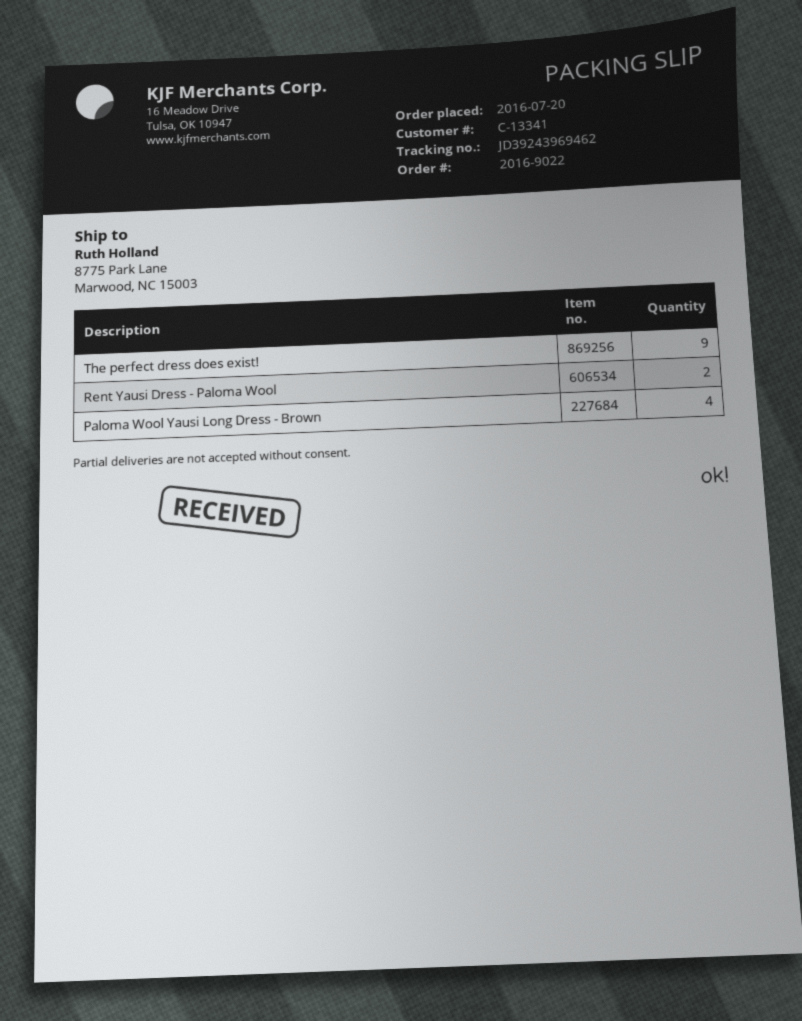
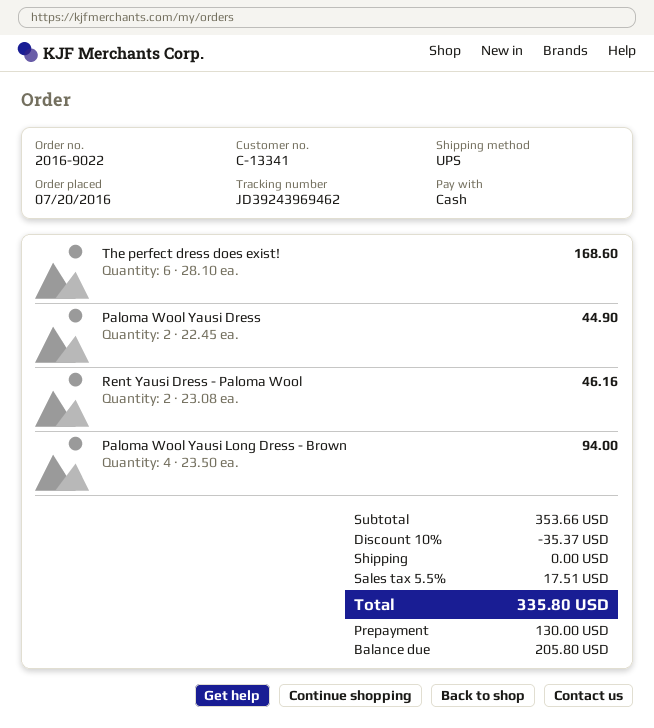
The perfect dress does exist!: 9 -> 6
Paloma Wool Yausi Dress: none -> 2

